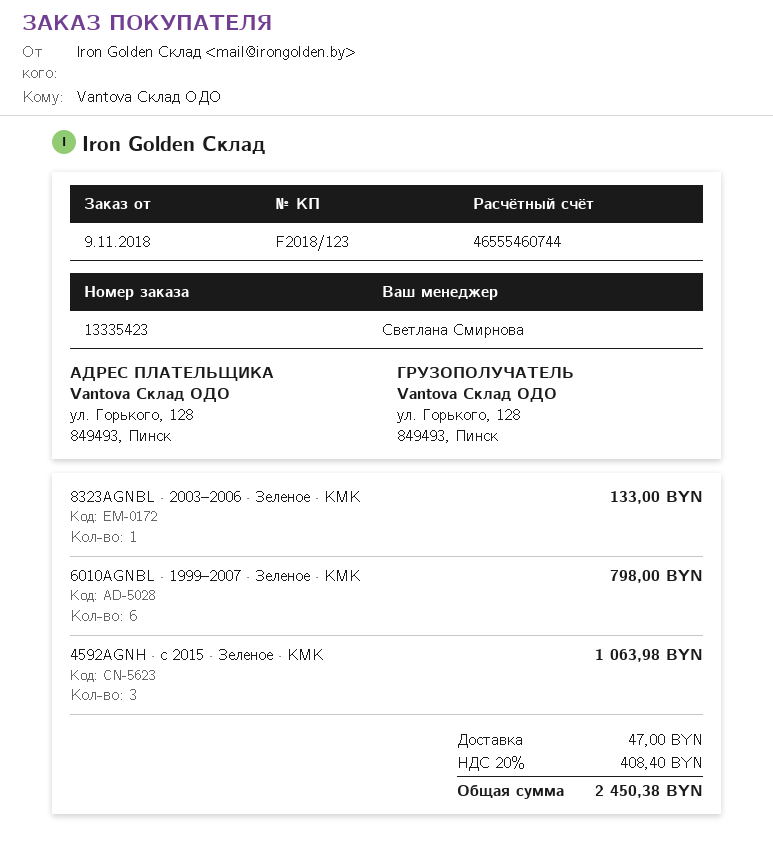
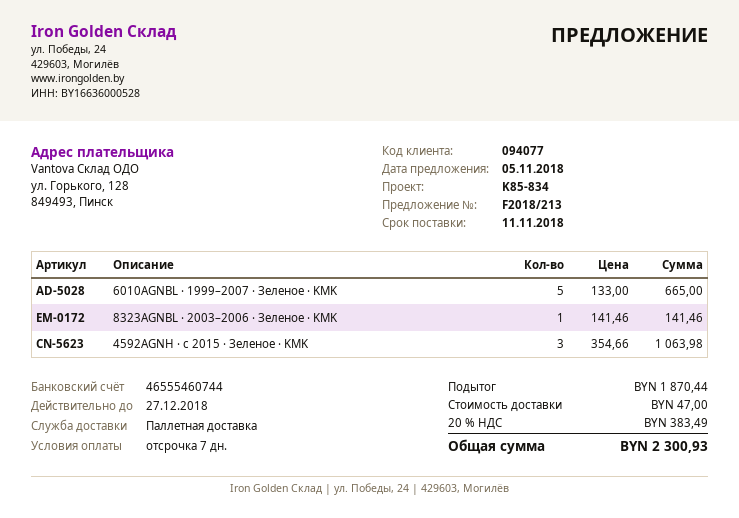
quote number: F2018/123 -> F2018/213
8323AGNBL · 2003–2006 · Зеленое · KMK: 1 for 133.00 -> 1 for 141.46
6010AGNBL · 1999–2007 · Зеленое · KMK: 6 for 798.00 -> 5 for 665.00
tax: 20% = 408.40 -> 20% = 383.49
total: 2450.38 -> 2300.93

